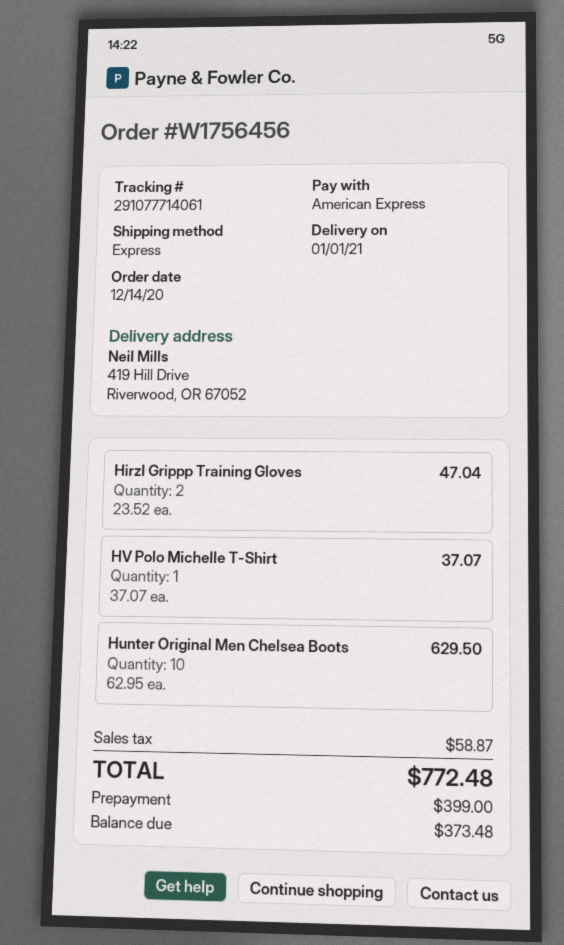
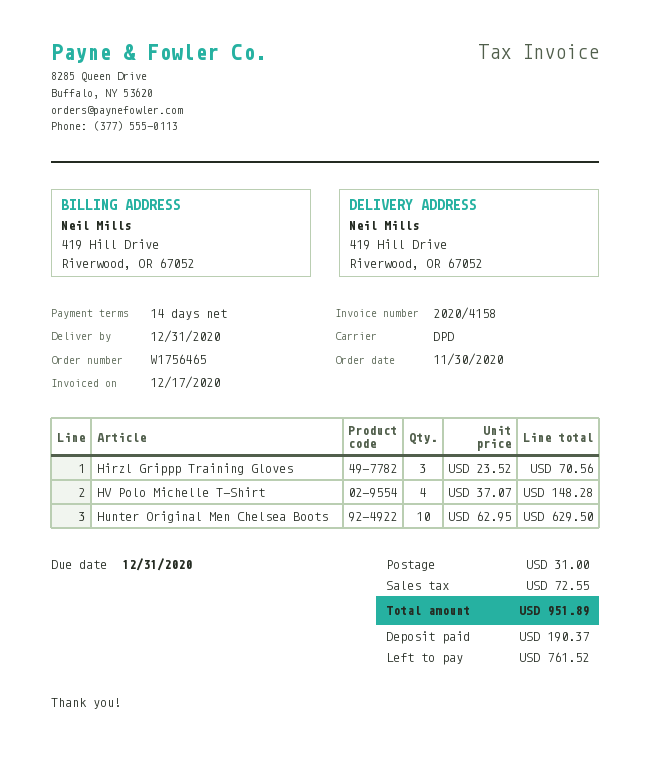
order number: W1756456 -> W1756465
order date: 2020-12-14 -> 2020-11-30
delivery date: 2021-01-01 -> 2020-12-31
shipping method: express -> DPD
Hirzl Grippp Training Gloves: 2 x 23.52 = 47.04 -> 3 x 23.52 = 70.56
HV Polo Michelle T-Shirt: 1 x 37.07 = 37.07 -> 4 x 37.07 = 148.28
shipping: none -> 31.00
tax: 58.87 -> 72.55
total: 772.48 -> 951.89
deposit: 399.00 -> 190.37
balance: 373.48 -> 761.52

